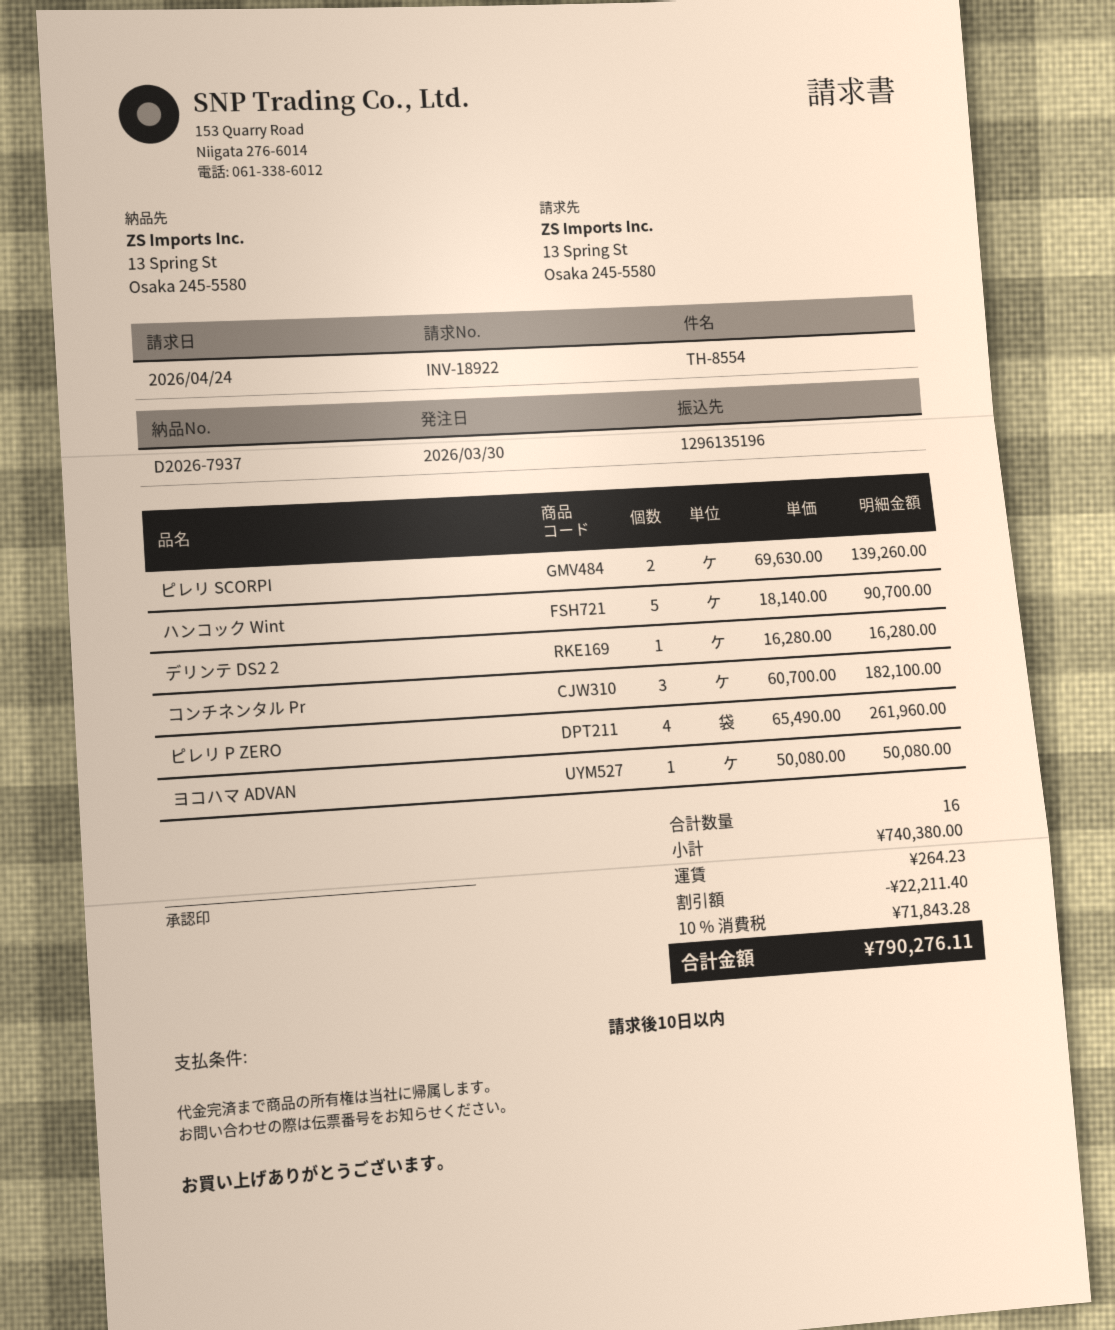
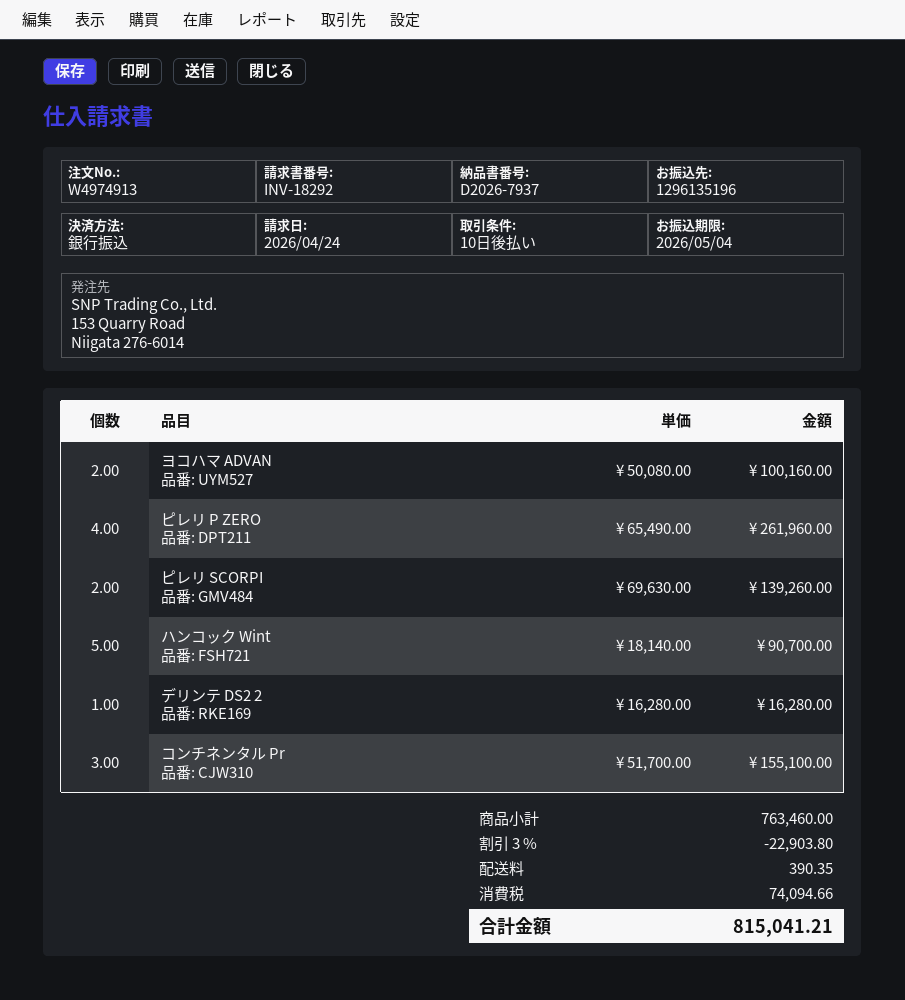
invoice number: INV-18922 -> INV-18292
コンチネンタル Pr: 3 x 60700.00 = 182100.00 -> 3 x 51700.00 = 155100.00
ヨコハマ ADVAN: 1 x 50080.00 = 50080.00 -> 2 x 50080.00 = 100160.00
subtotal: 740380.00 -> 763460.00
discount: 22211.40 -> 22903.80
shipping: 264.23 -> 390.35
tax: 71843.28 -> 74094.66
total: 790276.11 -> 815041.21

